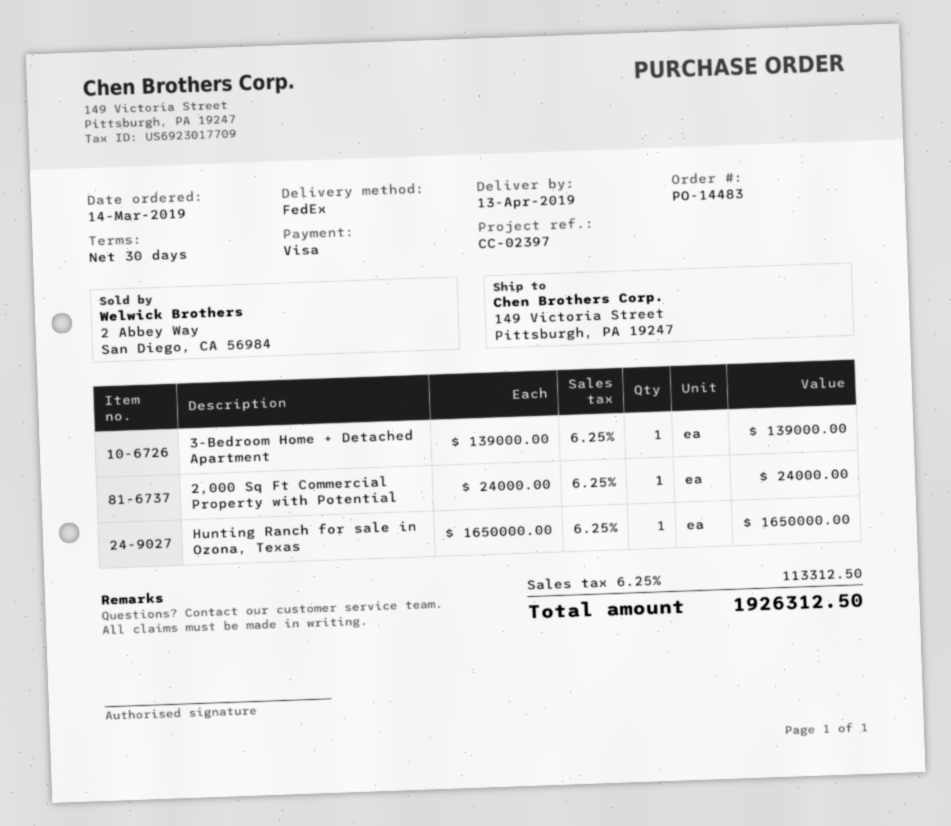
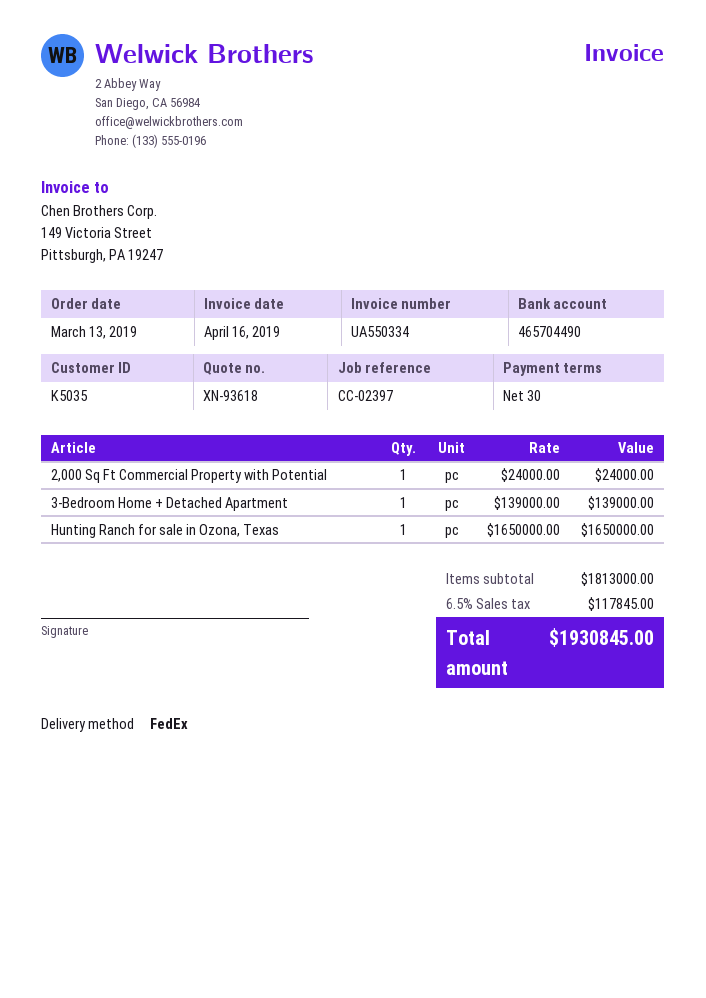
order date: 2019-03-14 -> 2019-03-13
tax: 6.25% = 113312.50 -> 6.5% = 117845.00
total: 1926312.50 -> 1930845.00

